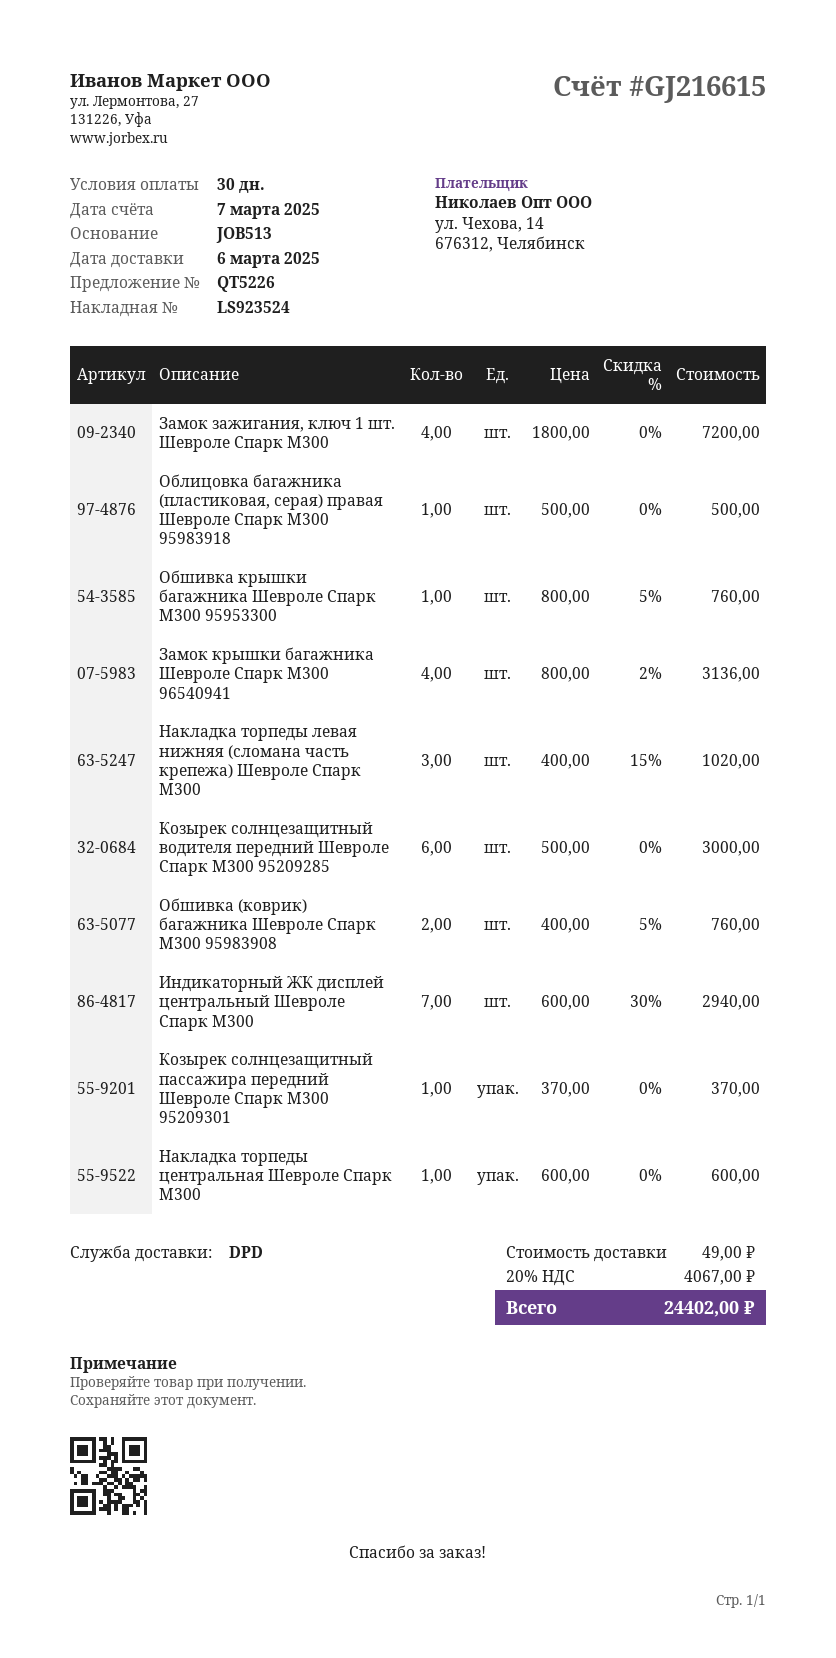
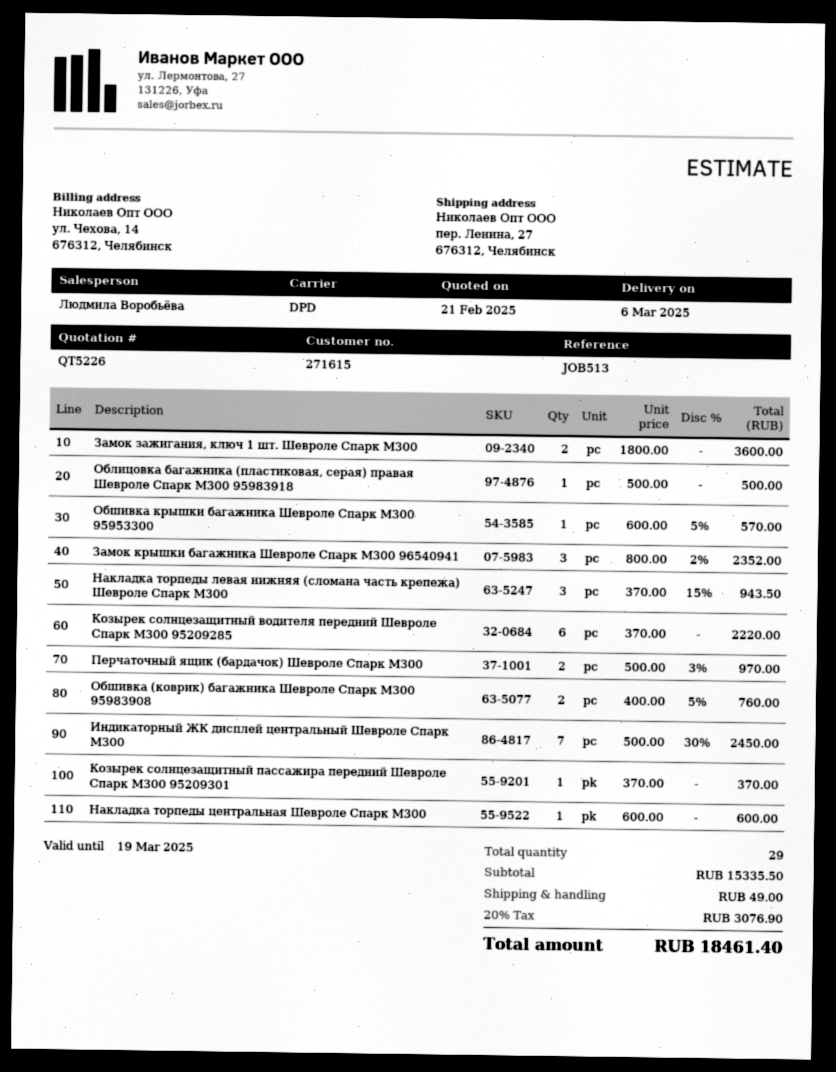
Замок зажигания, ключ 1 шт. Шевроле Спарк М300: 4 x 1800.00 = 7200.00 -> 2 x 1800.00 = 3600.00
Обшивка крышки багажника Шевроле Спарк М300 95953300: 1 x 800.00 - 5% = 760.00 -> 1 x 600.00 - 5% = 570.00
Замок крышки багажника Шевроле Спарк М300 96540941: 4 x 800.00 - 2% = 3136.00 -> 3 x 800.00 - 2% = 2352.00
Накладка торпеды левая нижняя (сломана часть крепежа) Шевроле Спарк М300: 3 x 400.00 - 15% = 1020.00 -> 3 x 370.00 - 15% = 943.50
Козырек солнцезащитный водителя передний Шевроле Спарк М300 95209285: 6 x 500.00 = 3000.00 -> 6 x 370.00 = 2220.00
Индикаторный ЖК дисплей центральный Шевроле Спарк М300: 7 x 600.00 - 30% = 2940.00 -> 7 x 500.00 - 30% = 2450.00
Перчаточный ящик (бардачок) Шевроле Спарк М300: none -> 2 x 500.00 - 3% = 970.00
tax: 20% = 4067.00 -> 20% = 3076.90
total: 24402.00 -> 18461.40

